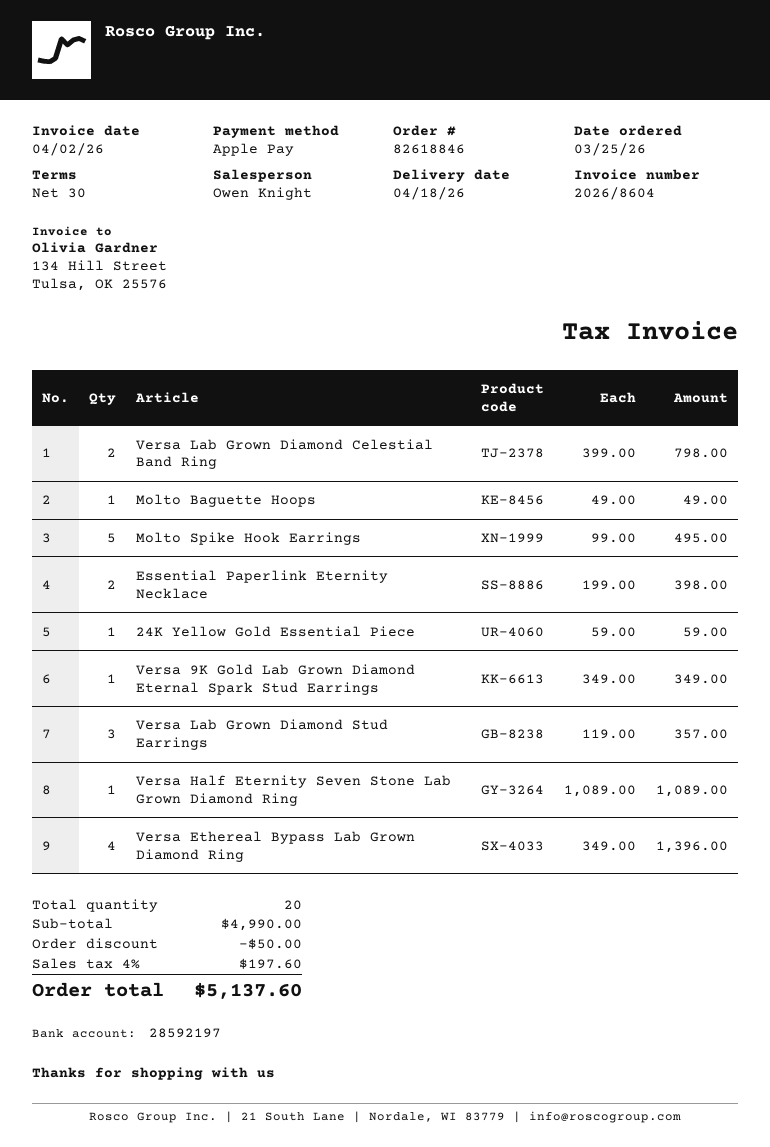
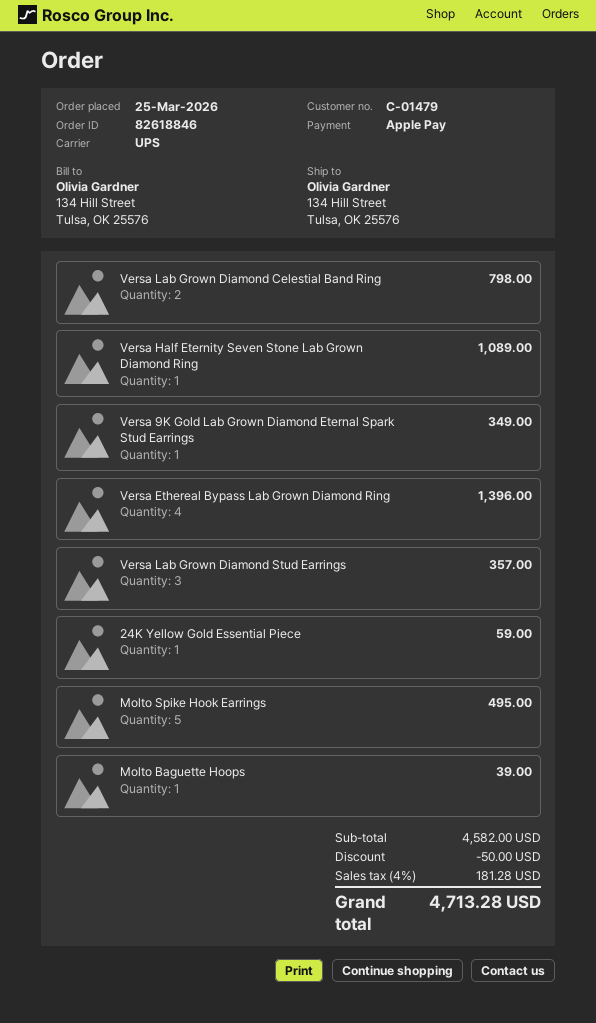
Molto Baguette Hoops: 1 for 49.00 -> 1 for 39.00
Essential Paperlink Eternity Necklace: 2 for 398.00 -> none
subtotal: 4990.00 -> 4582.00
tax: 4% = 197.60 -> 4% = 181.28
total: 5137.60 -> 4713.28

